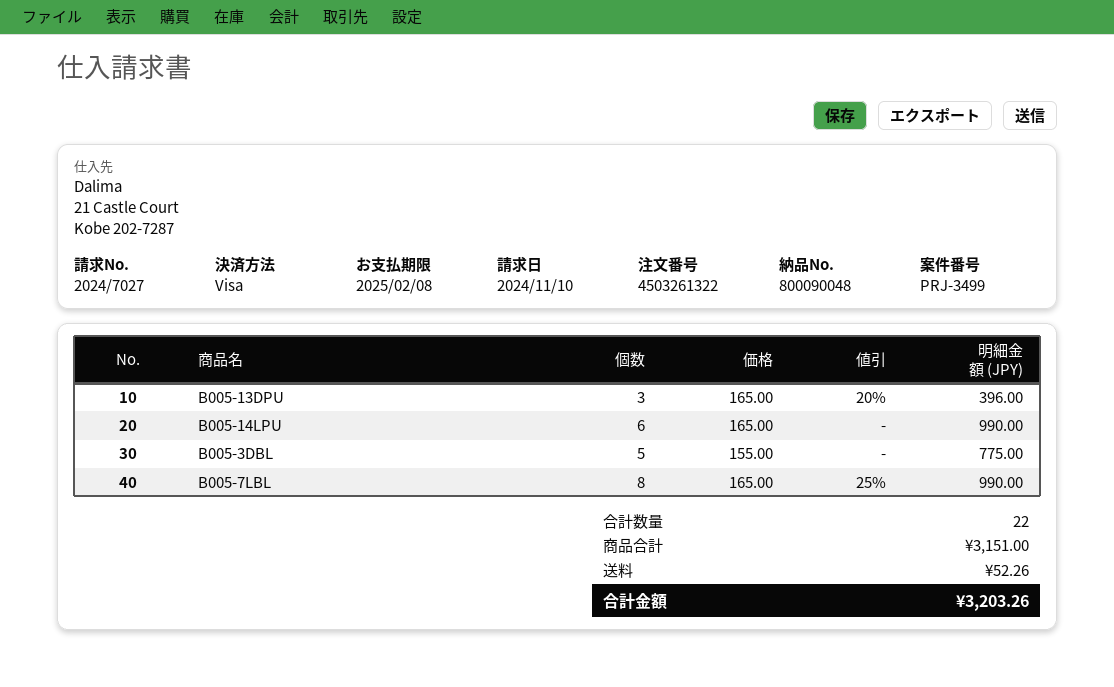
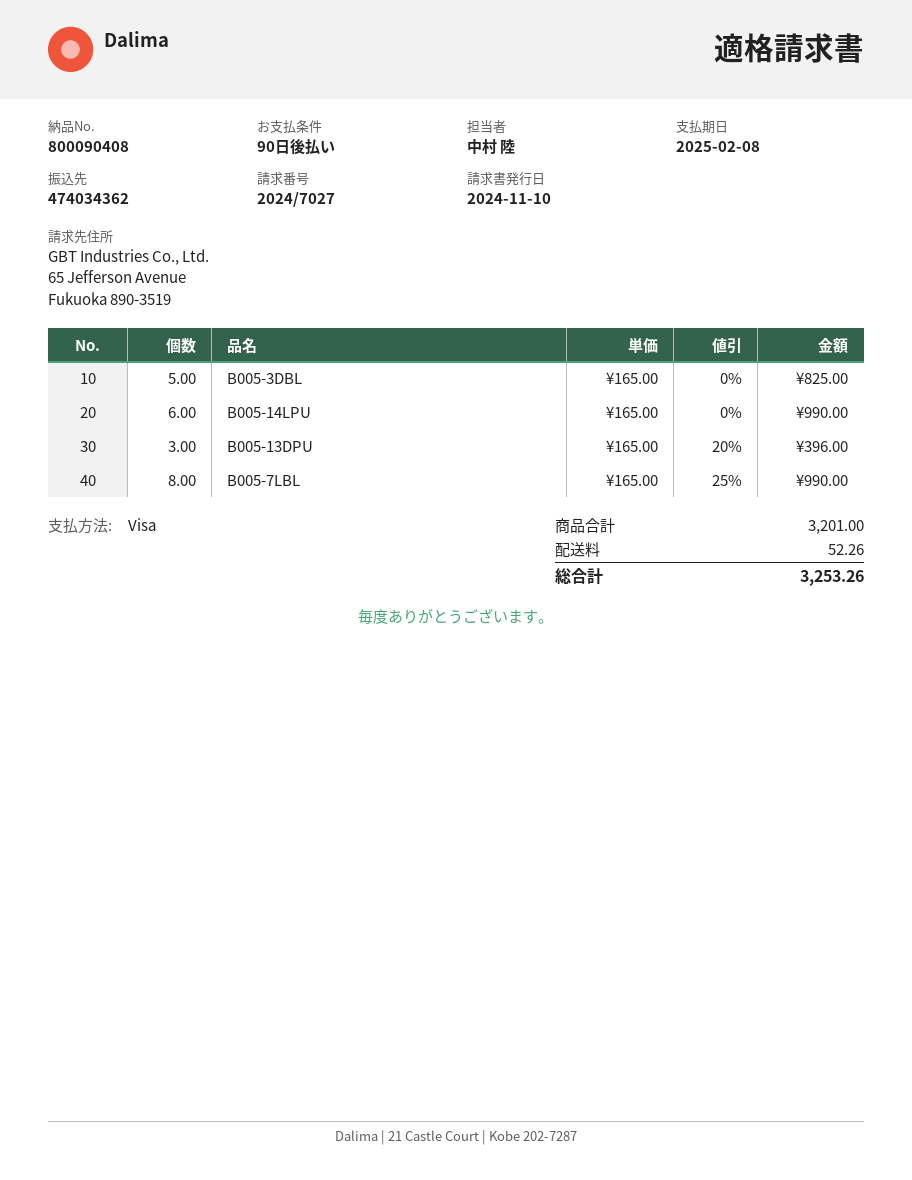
delivery note number: 800090048 -> 800090408
B005-3DBL: 5 x 155.00 = 775.00 -> 5 x 165.00 = 825.00
subtotal: 3151.00 -> 3201.00
total: 3203.26 -> 3253.26

